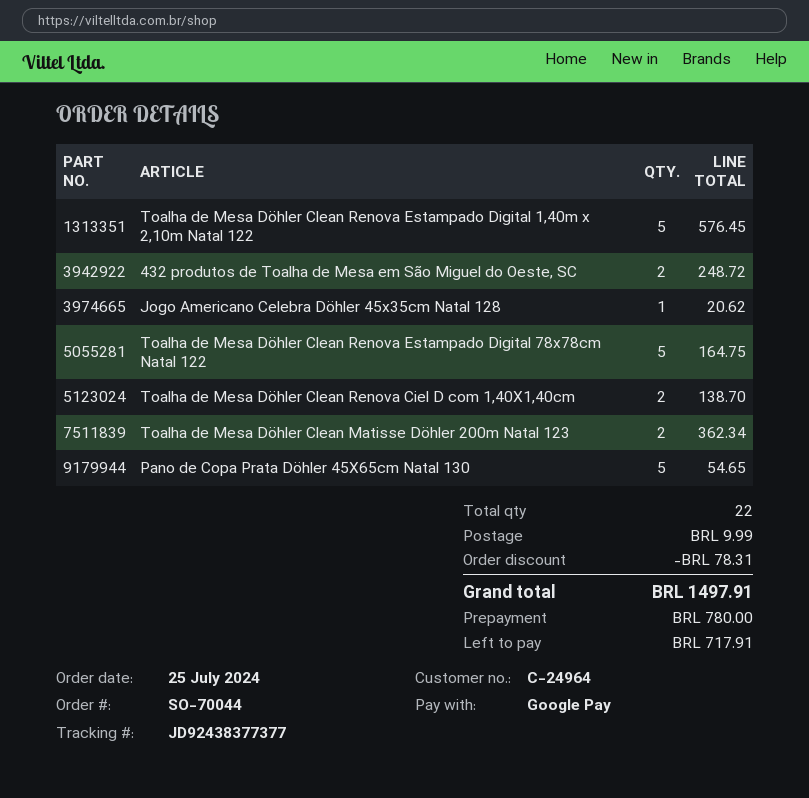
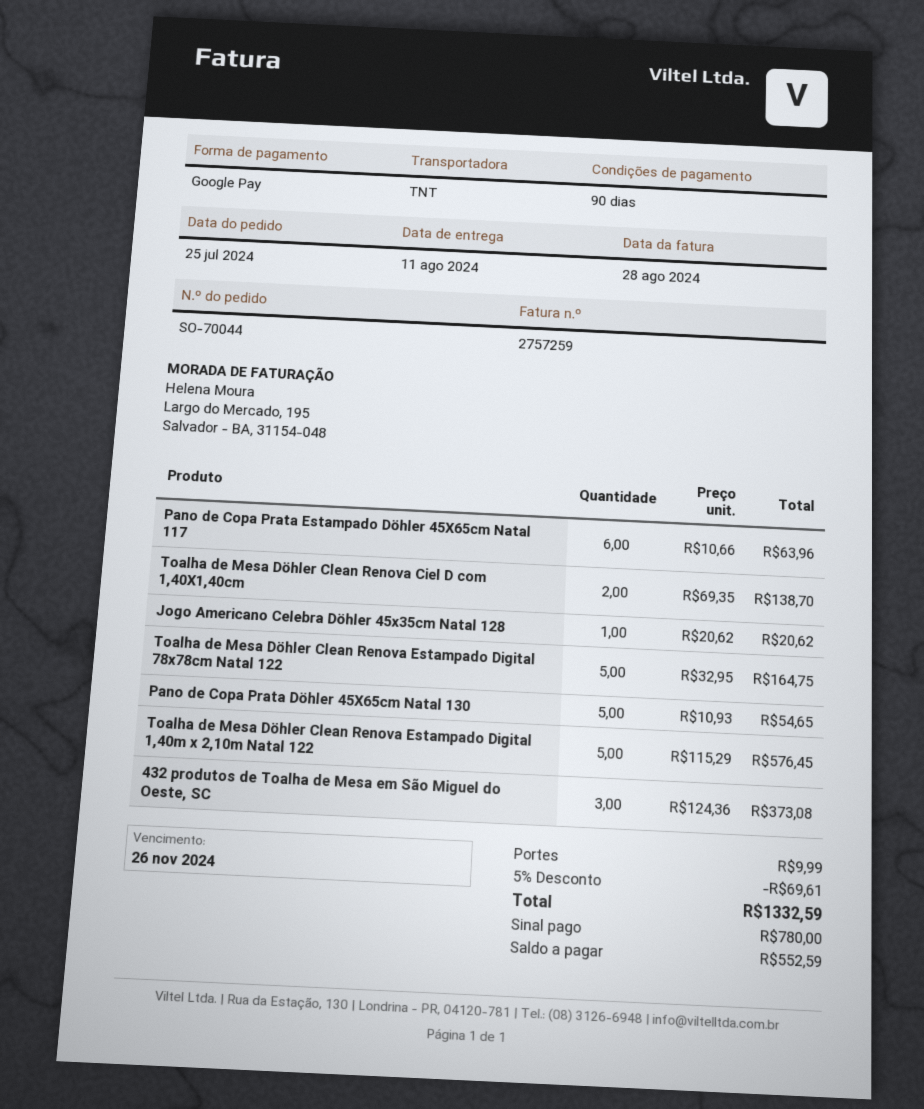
432 produtos de Toalha de Mesa em São Miguel do Oeste, SC: 2 for 248.72 -> 3 for 373.08
Toalha de Mesa Döhler Clean Matisse Döhler 200m Natal 123: 2 for 362.34 -> none
Pano de Copa Prata Estampado Döhler 45X65cm Natal 117: none -> 6 for 63.96
discount: 78.31 -> 69.61
total: 1497.91 -> 1332.59
balance: 717.91 -> 552.59

